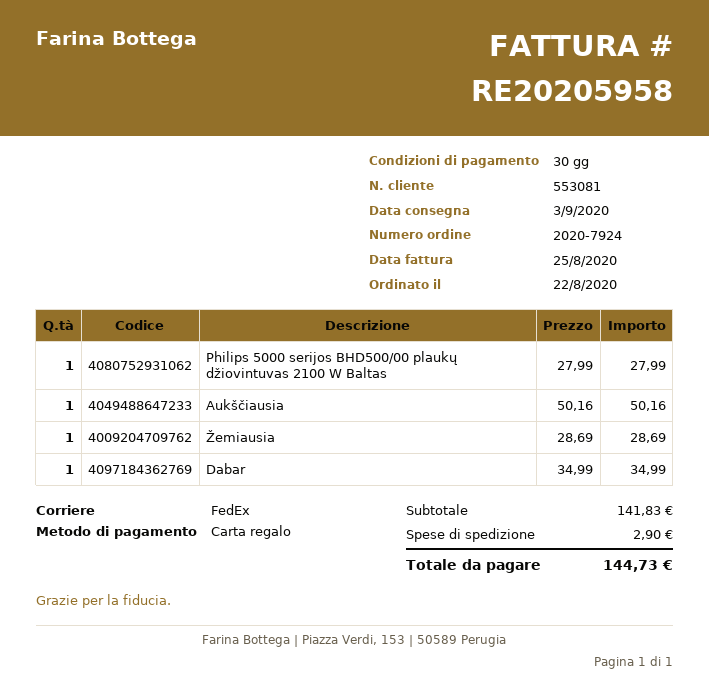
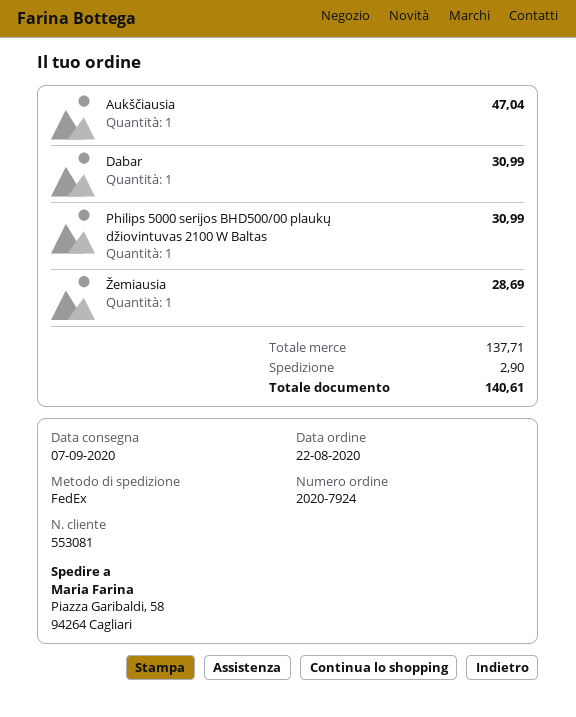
delivery date: 2020-09-03 -> 2020-09-07
Philips 5000 serijos BHD500/00 plaukų džiovintuvas 2100 W Baltas: 1 for 27.99 -> 1 for 30.99
Aukščiausia: 1 for 50.16 -> 1 for 47.04
Dabar: 1 for 34.99 -> 1 for 30.99
subtotal: 141.83 -> 137.71
total: 144.73 -> 140.61

